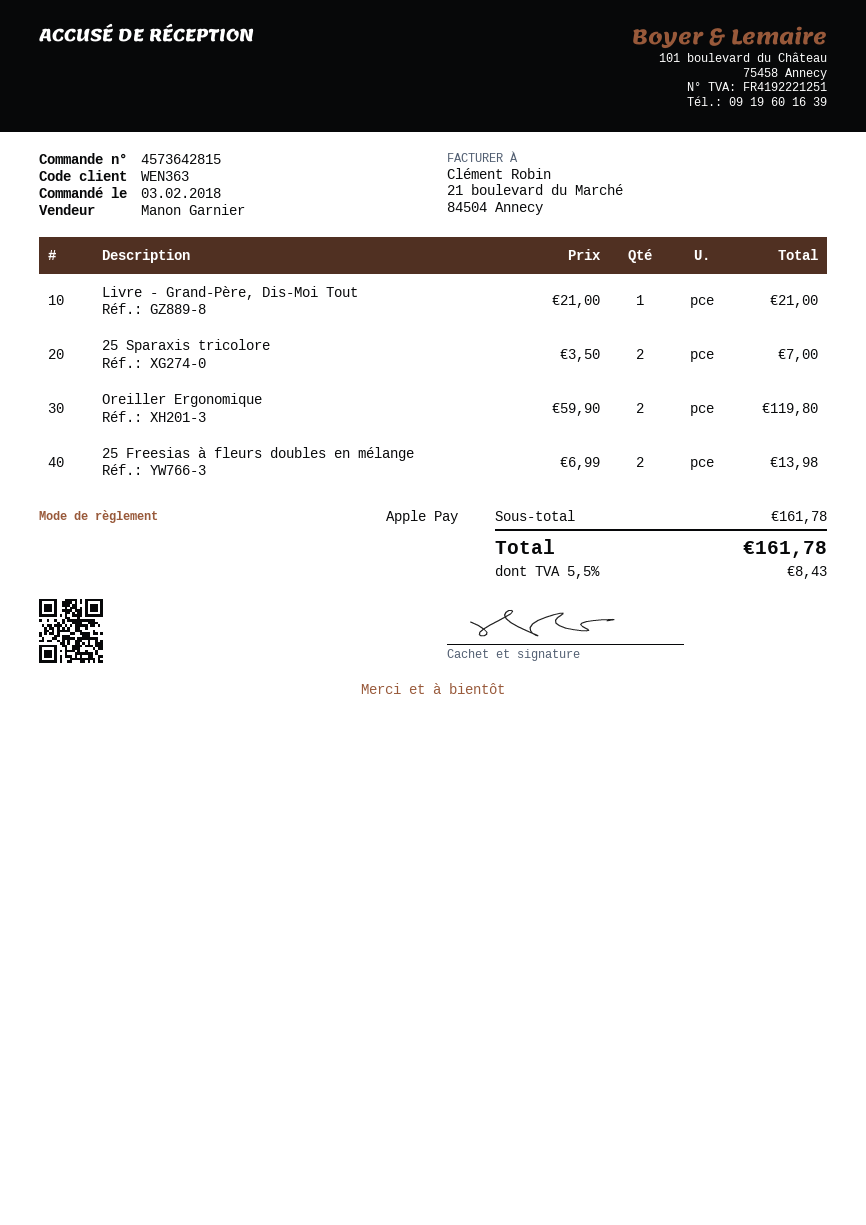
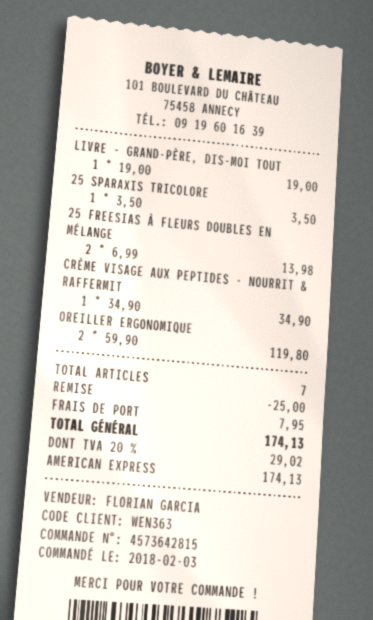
sales rep: Manon Garnier -> FLORIAN GARCIA
payment method: Apple Pay -> American Express
Livre - Grand-Père, Dis-Moi Tout: 1 x 21.00 = 21.00 -> 1 x 19.00 = 19.00
25 Sparaxis tricolore: 2 x 3.50 = 7.00 -> 1 x 3.50 = 3.50
CRÈME VISAGE AUX PEPTIDES - NOURRIT & RAFFERMIT: none -> 1 x 34.90 = 34.90
discount: none -> 25.00
shipping: none -> 7.95
tax: 5.5% = 8.43 -> 20% = 29.02
total: 161.78 -> 174.13

